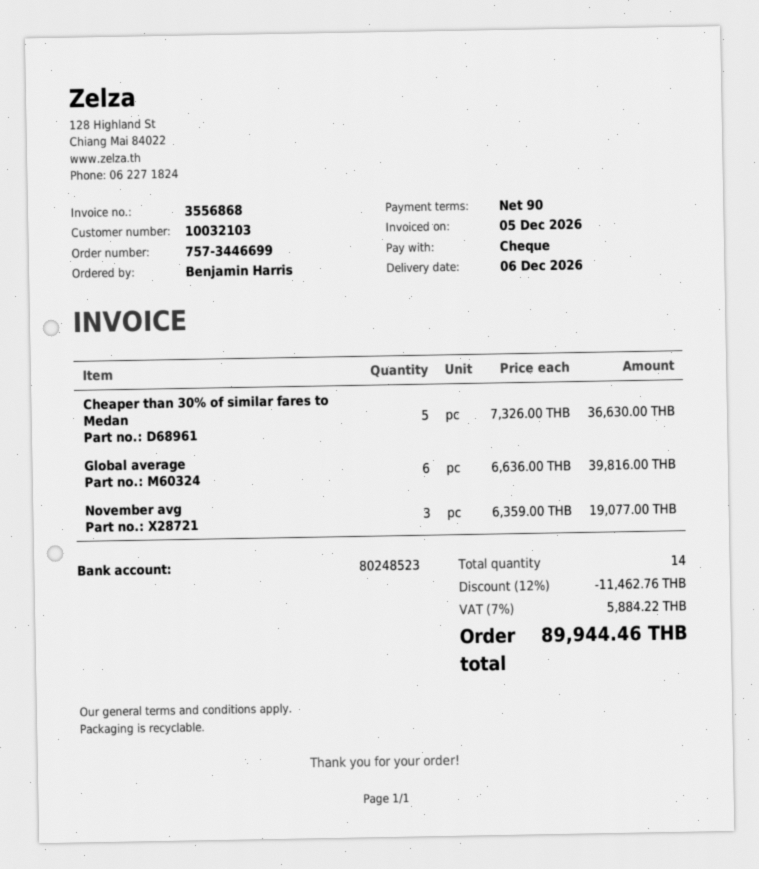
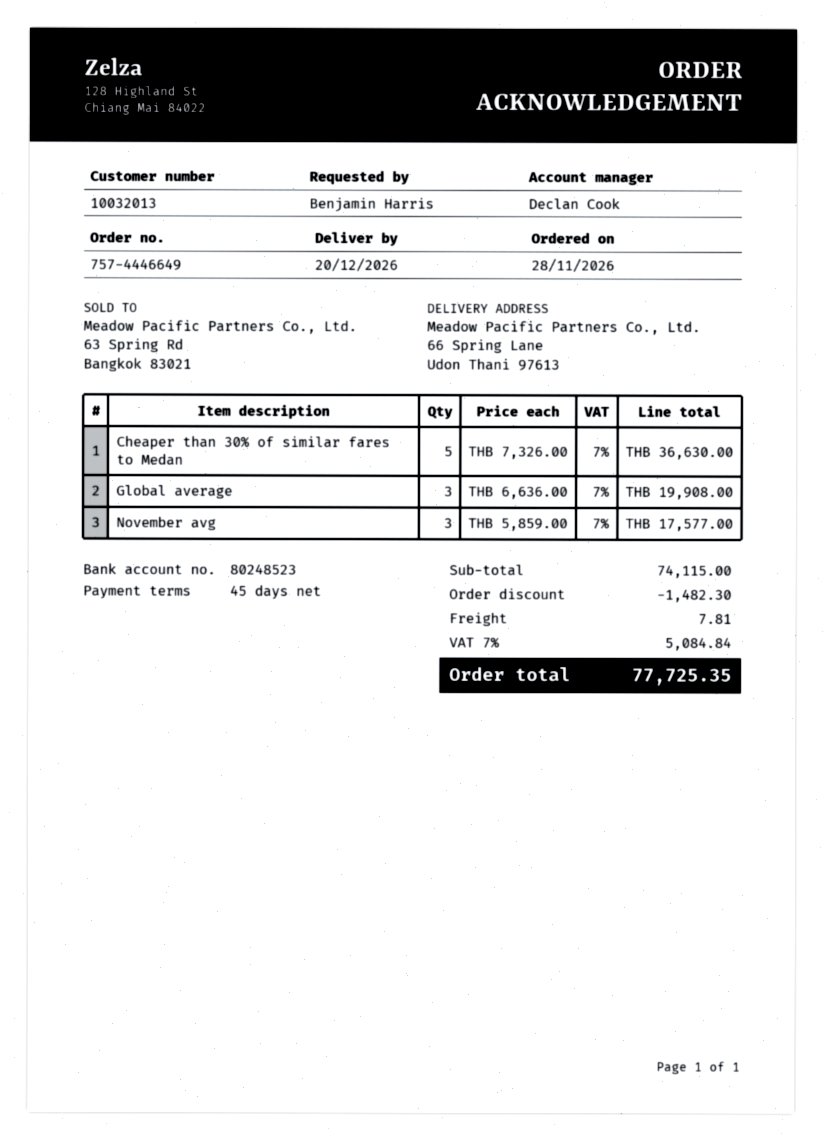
order number: 757-3446699 -> 757-4446649
delivery date: 2026-12-06 -> 2026-12-20
payment terms: 90 days -> 45 days
customer number: 10032103 -> 10032013
Global average: 6 x 6636.00 = 39816.00 -> 3 x 6636.00 = 19908.00
November avg: 3 x 6359.00 = 19077.00 -> 3 x 5859.00 = 17577.00
discount: 11462.76 -> 1482.30
shipping: none -> 7.81
tax: 7% = 5884.22 -> 7% = 5084.84
total: 89944.46 -> 77725.35

